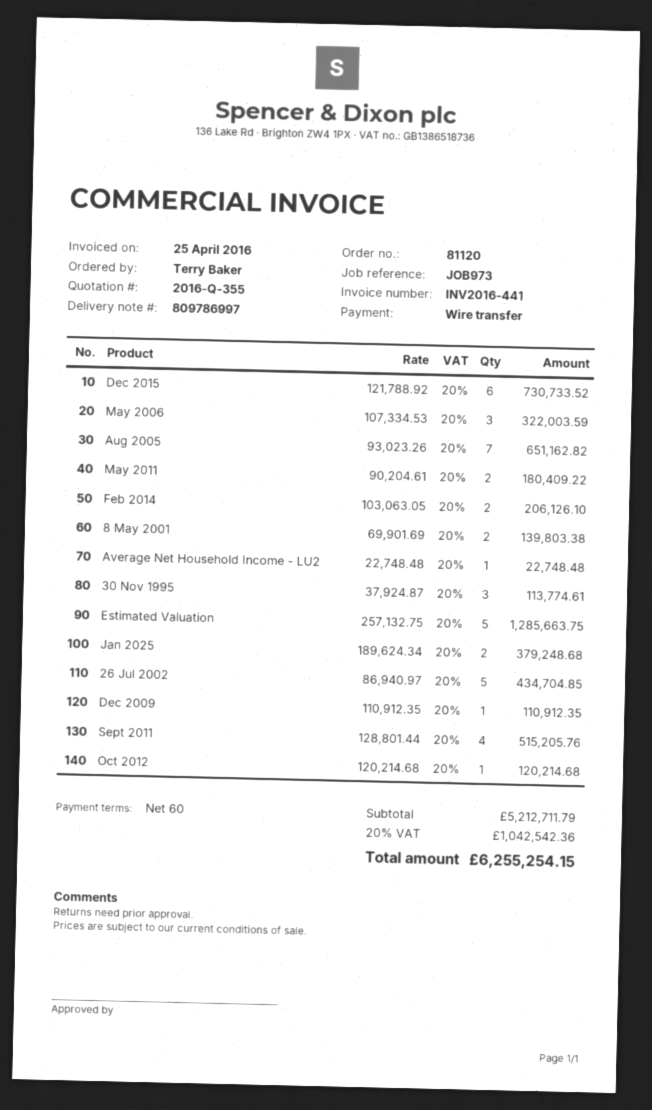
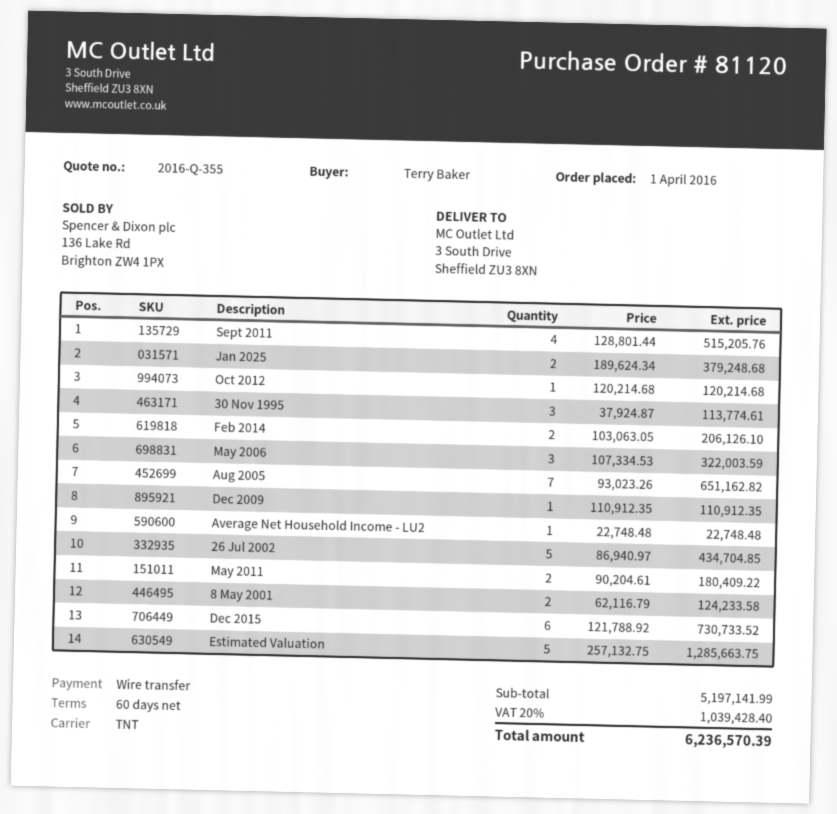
8 May 2001: 2 x 69901.69 = 139803.38 -> 2 x 62116.79 = 124233.58
subtotal: 5212711.79 -> 5197141.99
tax: 20% = 1042542.36 -> 20% = 1039428.40
total: 6255254.15 -> 6236570.39

